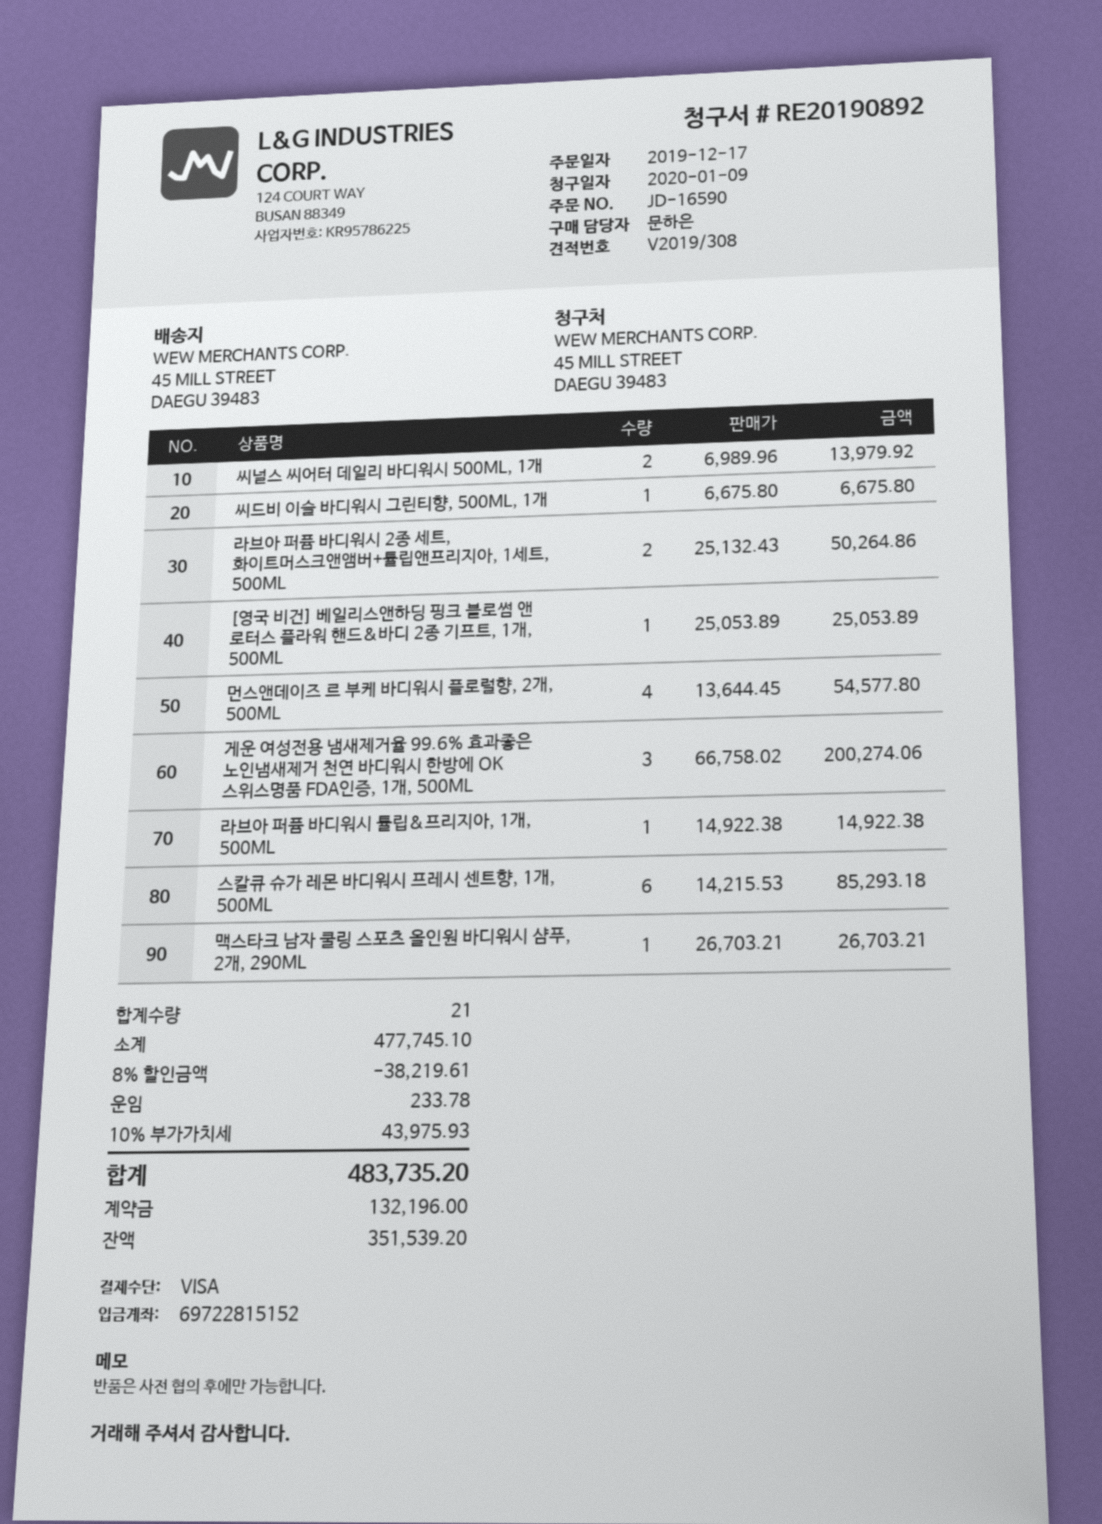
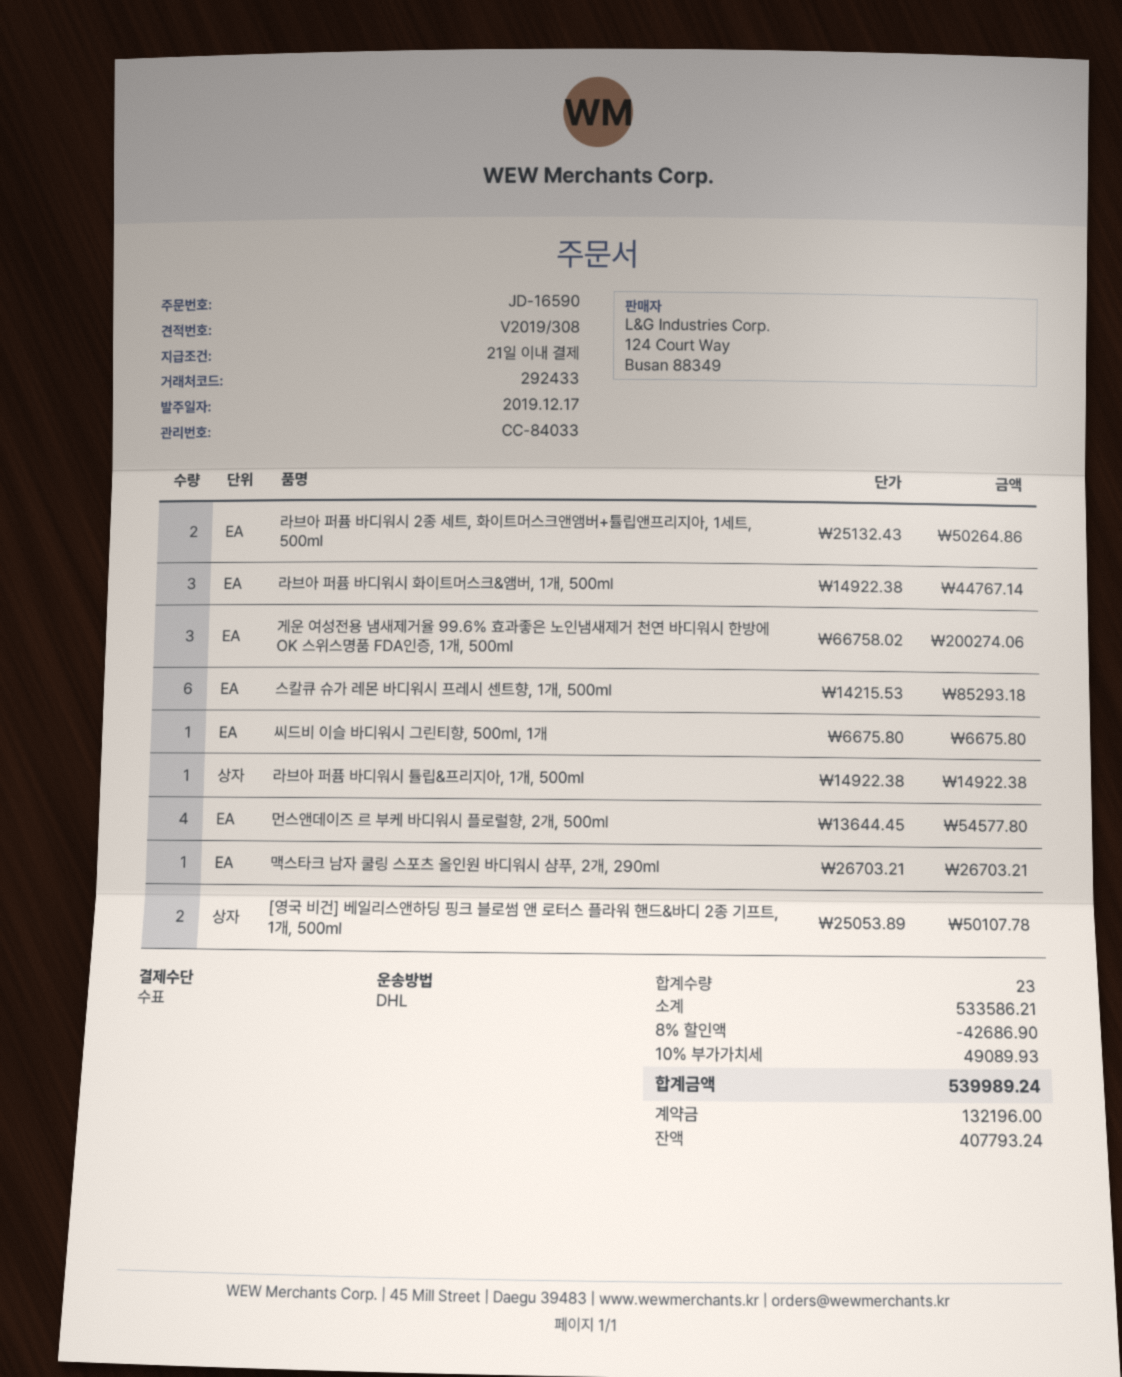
payment method: Visa -> cheque
씨널스 씨어터 데일리 바디워시 500ML, 1개: 2 x 6989.96 = 13979.92 -> none
[영국 비건] 베일리스앤하딩 핑크 블로썸 앤 로터스 플라워 핸드&바디 2종 기프트, 1개, 500ML: 1 x 25053.89 = 25053.89 -> 2 x 25053.89 = 50107.78
라브아 퍼퓸 바디워시 화이트머스크&앰버, 1개, 500ml: none -> 3 x 14922.38 = 44767.14
total quantity: 21 -> 23
subtotal: 477745.10 -> 533586.21
discount: 8% = 38219.61 -> 8% = 42686.90
shipping: 233.78 -> none
tax: 10% = 43975.93 -> 10% = 49089.93
total: 483735.20 -> 539989.24
balance: 351539.20 -> 407793.24

